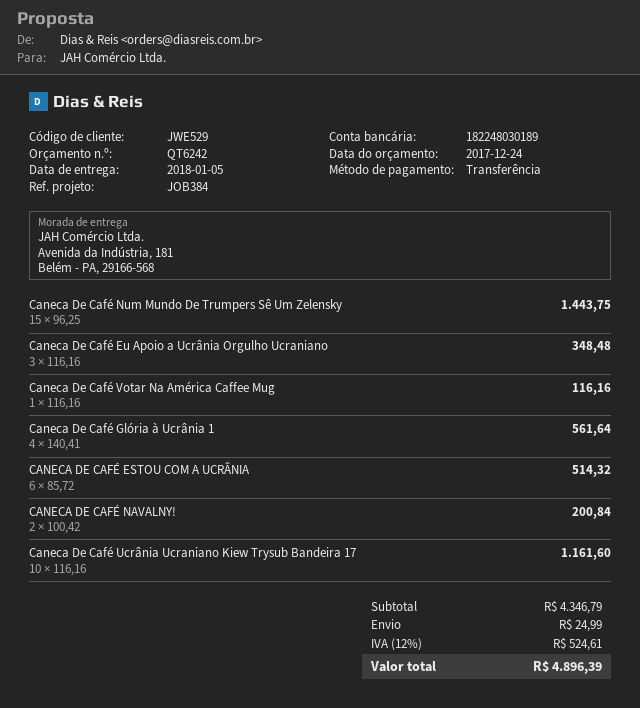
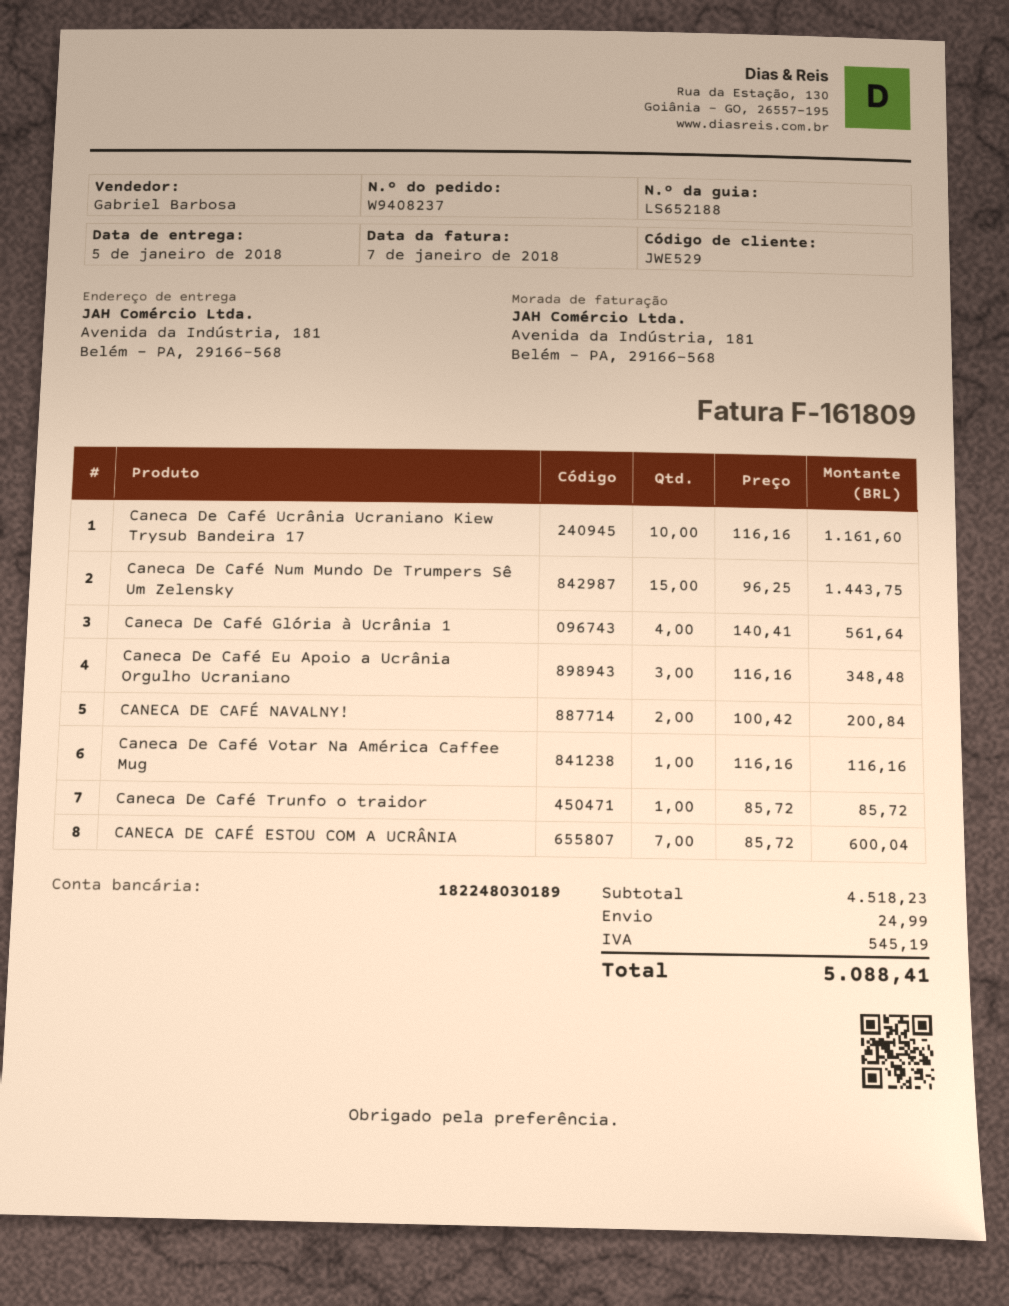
CANECA DE CAFÉ ESTOU COM A UCRÂNIA: 6 x 85.72 = 514.32 -> 7 x 85.72 = 600.04
Caneca De Café Trunfo o traidor: none -> 1 x 85.72 = 85.72
subtotal: 4346.79 -> 4518.23
tax: 524.61 -> 545.19
total: 4896.39 -> 5088.41

